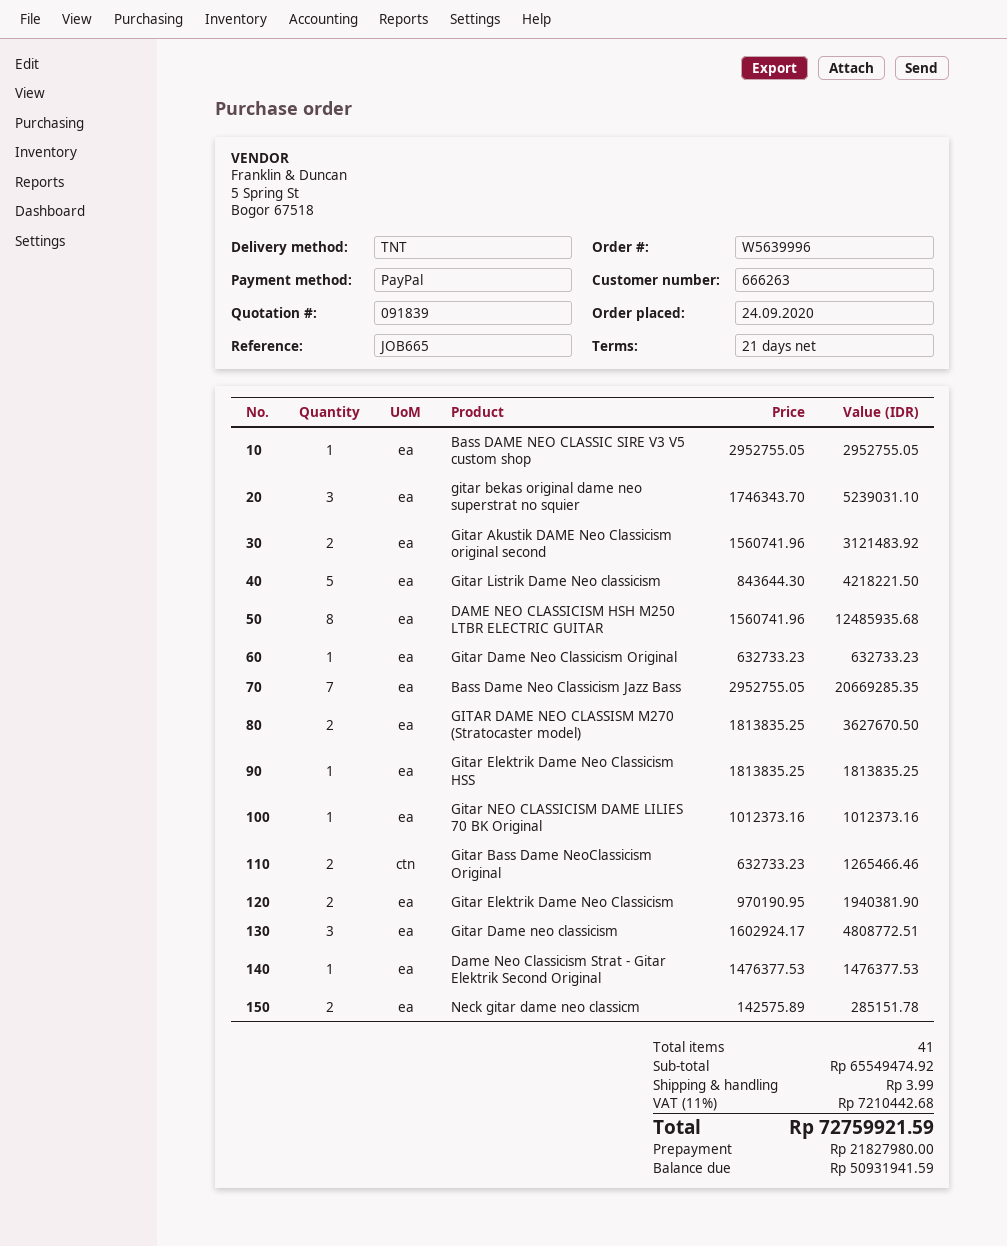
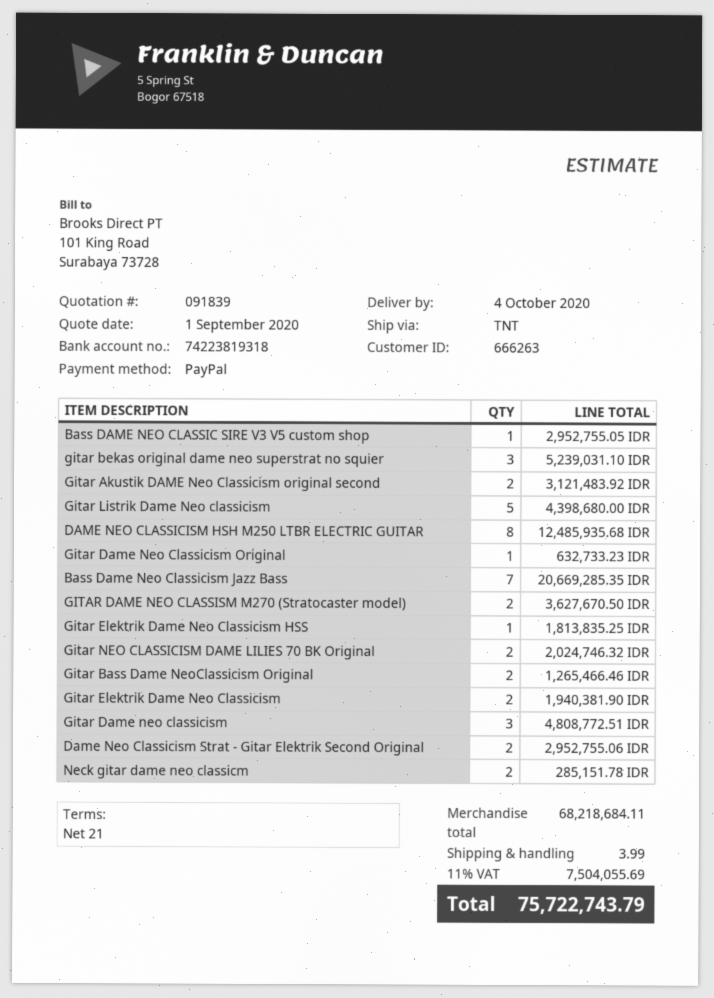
Gitar Listrik Dame Neo classicism: 5 for 4218221.50 -> 5 for 4398680.00
Gitar NEO CLASSICISM DAME LILIES 70 BK Original: 1 for 1012373.16 -> 2 for 2024746.32
Dame Neo Classicism Strat - Gitar Elektrik Second Original: 1 for 1476377.53 -> 2 for 2952755.06
subtotal: 65549474.92 -> 68218684.11
tax: 11% = 7210442.68 -> 11% = 7504055.69
total: 72759921.59 -> 75722743.79

